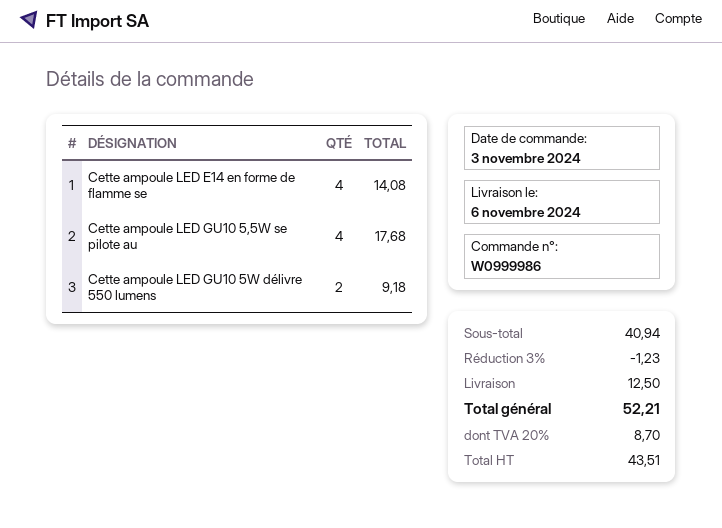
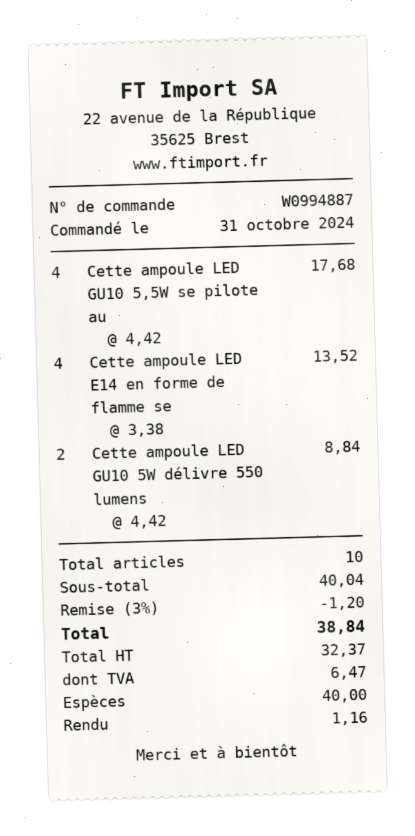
order number: W0999986 -> W0994887
order date: 2024-11-03 -> 2024-10-31
Cette ampoule LED E14 en forme de flamme se: 4 for 14.08 -> 4 for 13.52
Cette ampoule LED GU10 5W délivre 550 lumens: 2 for 9.18 -> 2 for 8.84
subtotal: 40.94 -> 40.04
discount: 3% = 1.23 -> 3% = 1.20
shipping: 12.50 -> none
net: 43.51 -> 32.37
tax: 8.70 -> 6.47
total: 52.21 -> 38.84

